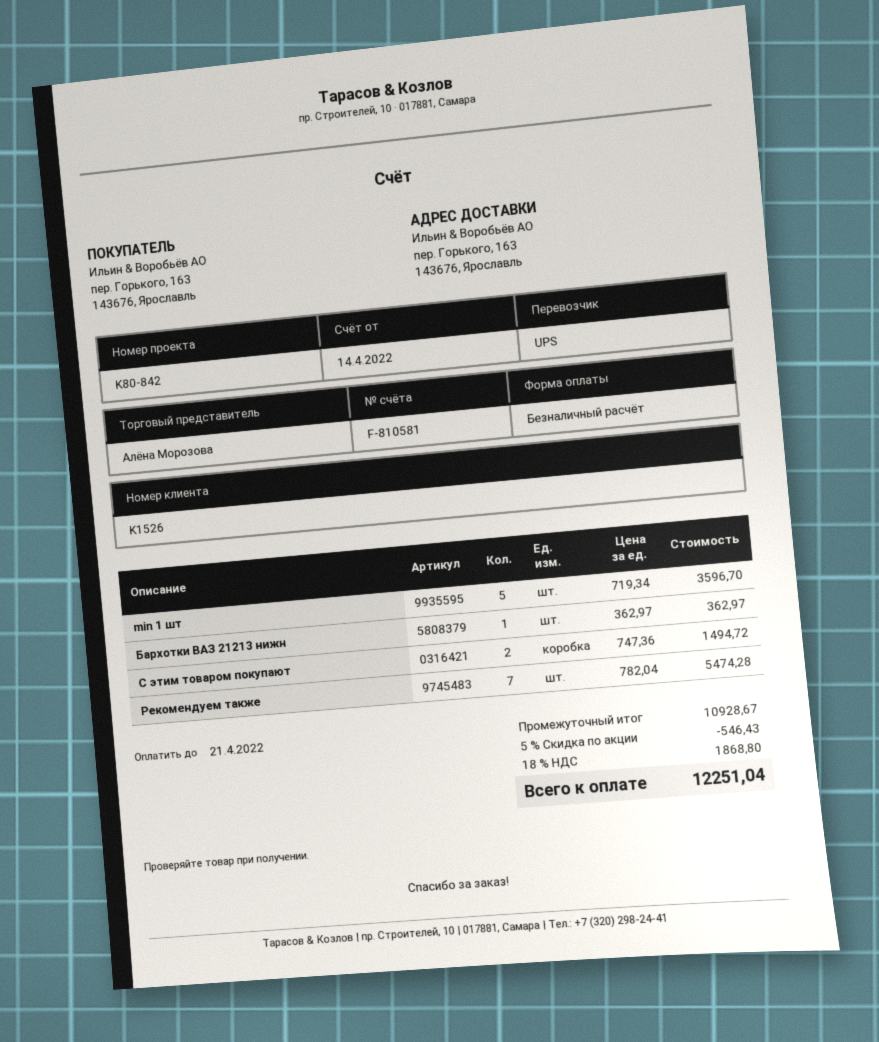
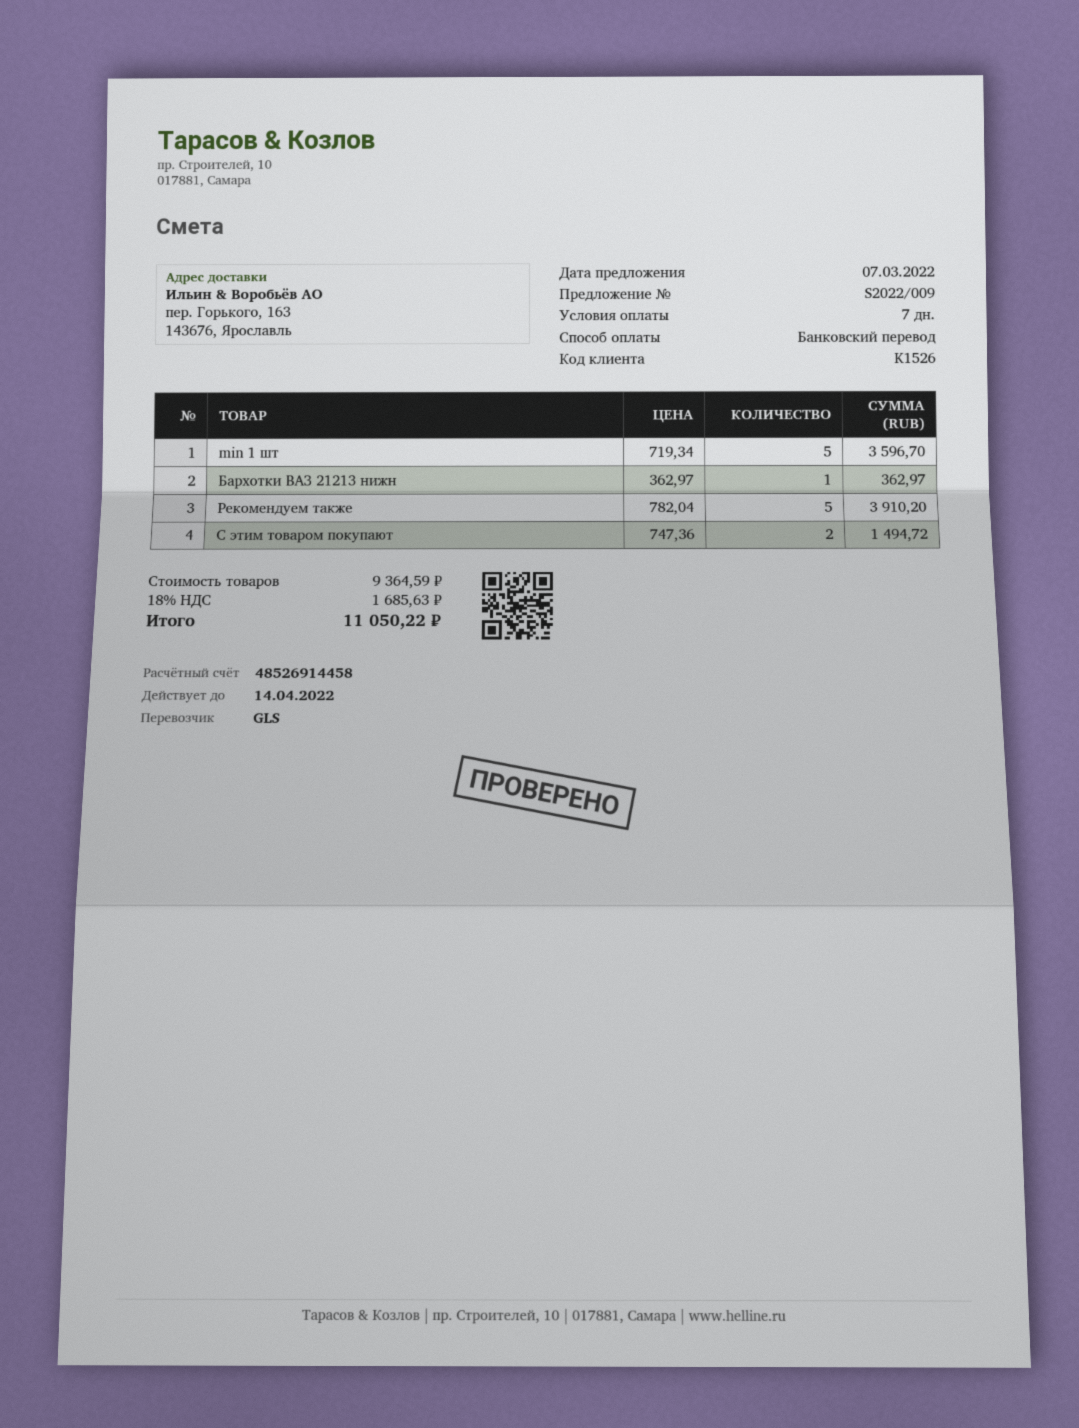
shipping method: UPS -> GLS
Рекомендуем также: 7 x 782.04 = 5474.28 -> 5 x 782.04 = 3910.20
subtotal: 10928.67 -> 9364.59
discount: 5% = 546.43 -> none
tax: 18% = 1868.80 -> 18% = 1685.63
total: 12251.04 -> 11050.22

